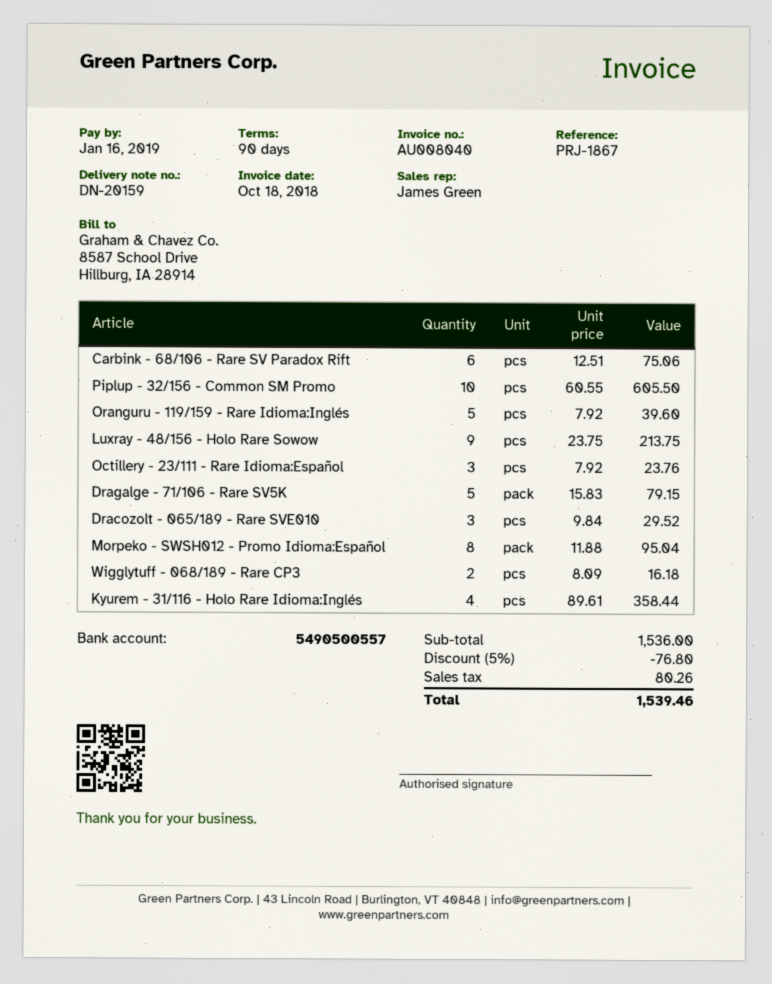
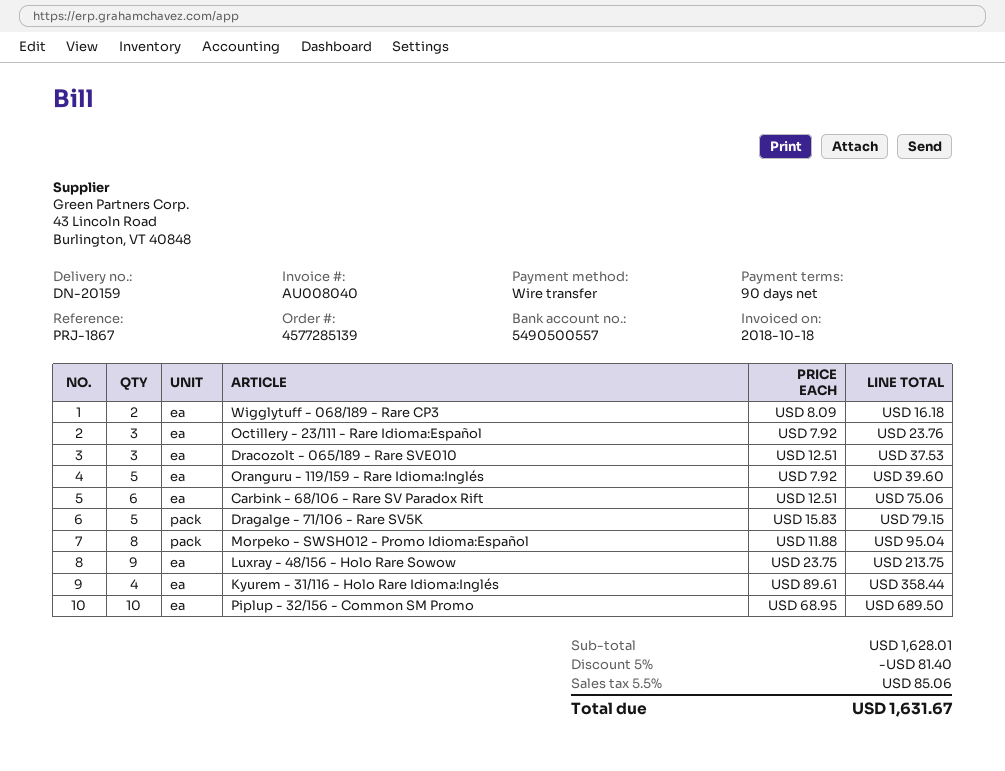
Piplup - 32/156 - Common SM Promo: 10 x 60.55 = 605.50 -> 10 x 68.95 = 689.50
Dracozolt - 065/189 - Rare SVE010: 3 x 9.84 = 29.52 -> 3 x 12.51 = 37.53
subtotal: 1536.00 -> 1628.01
discount: 5% = 76.80 -> 5% = 81.40
tax: 80.26 -> 85.06
total: 1539.46 -> 1631.67

